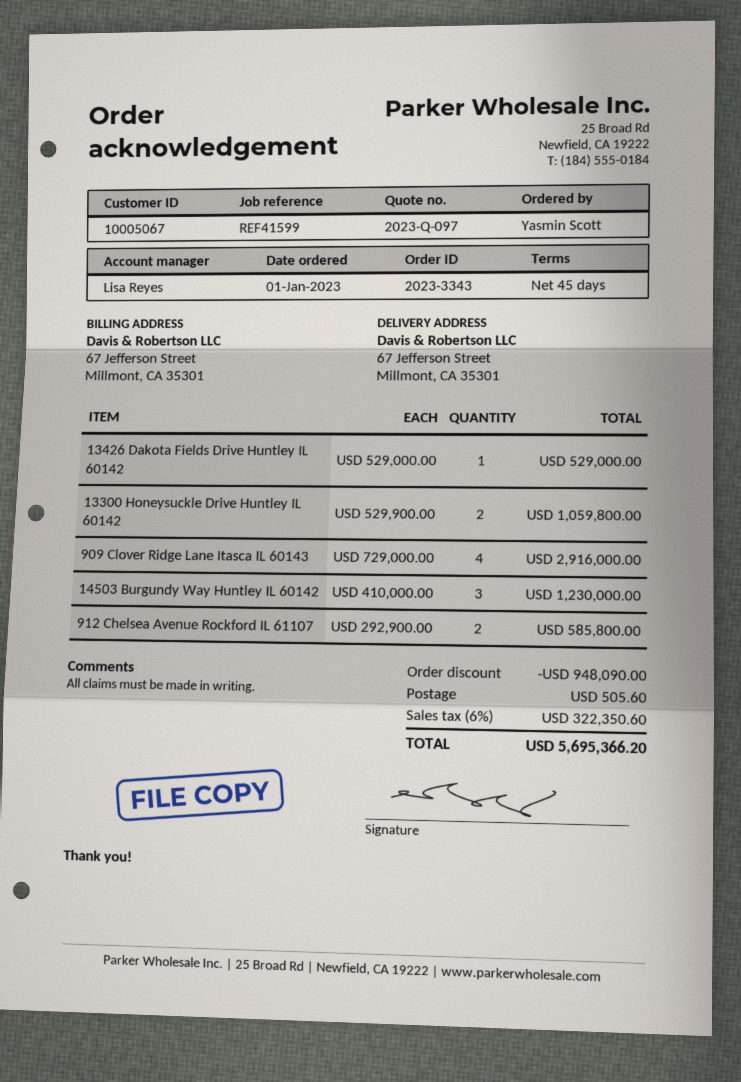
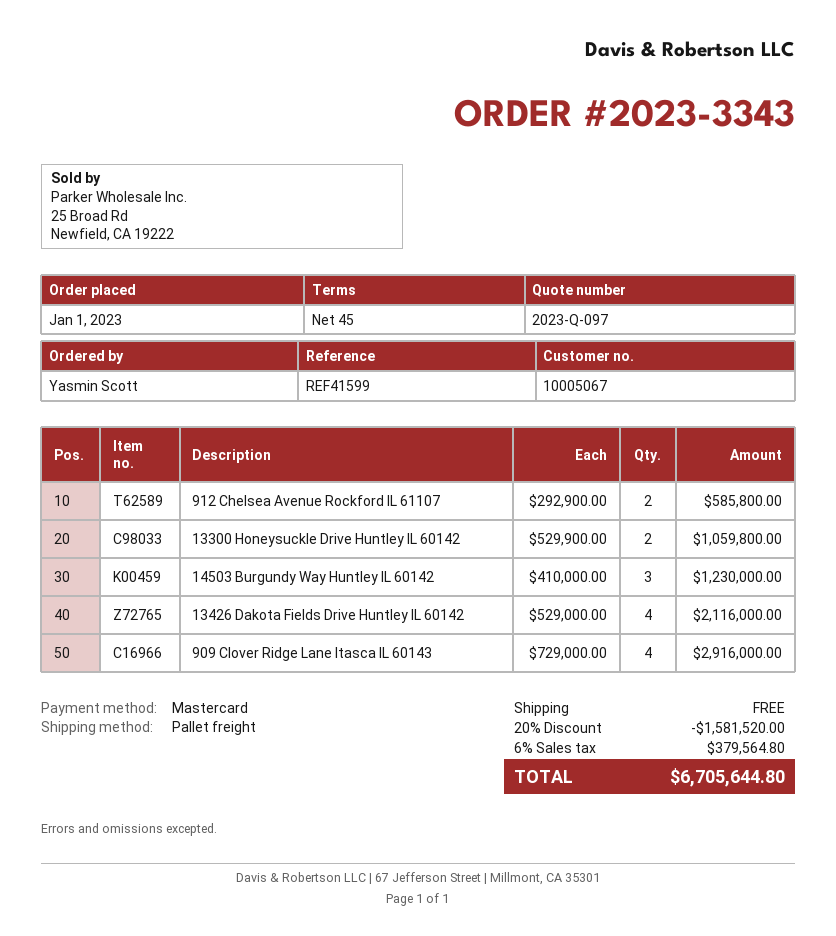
13426 Dakota Fields Drive Huntley IL 60142: 1 x 529000.00 = 529000.00 -> 4 x 529000.00 = 2116000.00
discount: 948090.00 -> 1581520.00
shipping: 505.60 -> 0.00
tax: 6% = 322350.60 -> 6% = 379564.80
total: 5695366.20 -> 6705644.80

